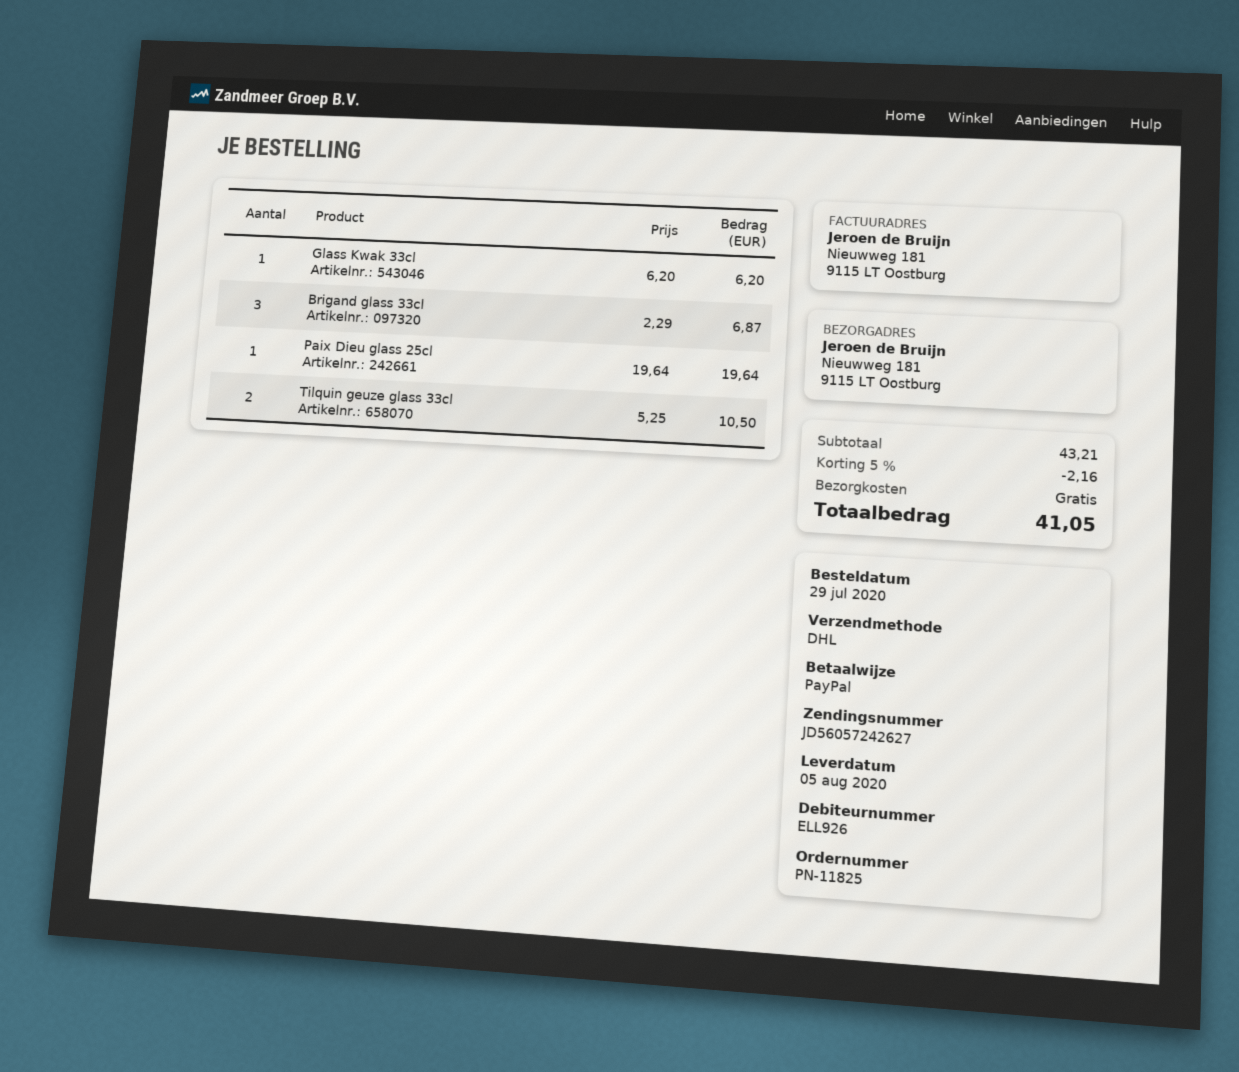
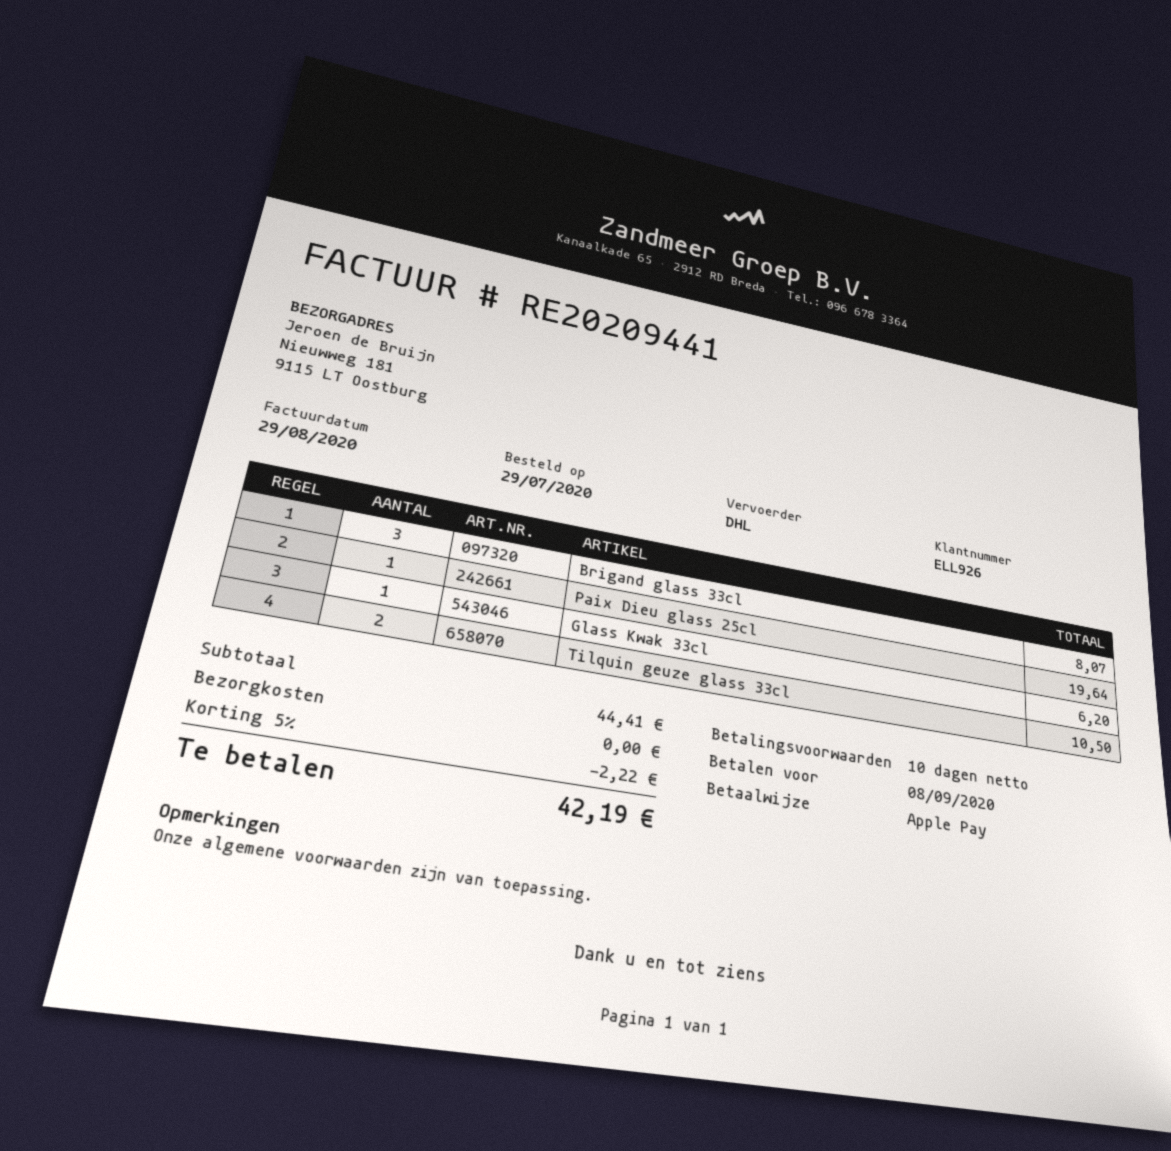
payment method: PayPal -> Apple Pay
Brigand glass 33cl: 3 for 6.87 -> 3 for 8.07
subtotal: 43.21 -> 44.41
discount: 5% = 2.16 -> 5% = 2.22
total: 41.05 -> 42.19

